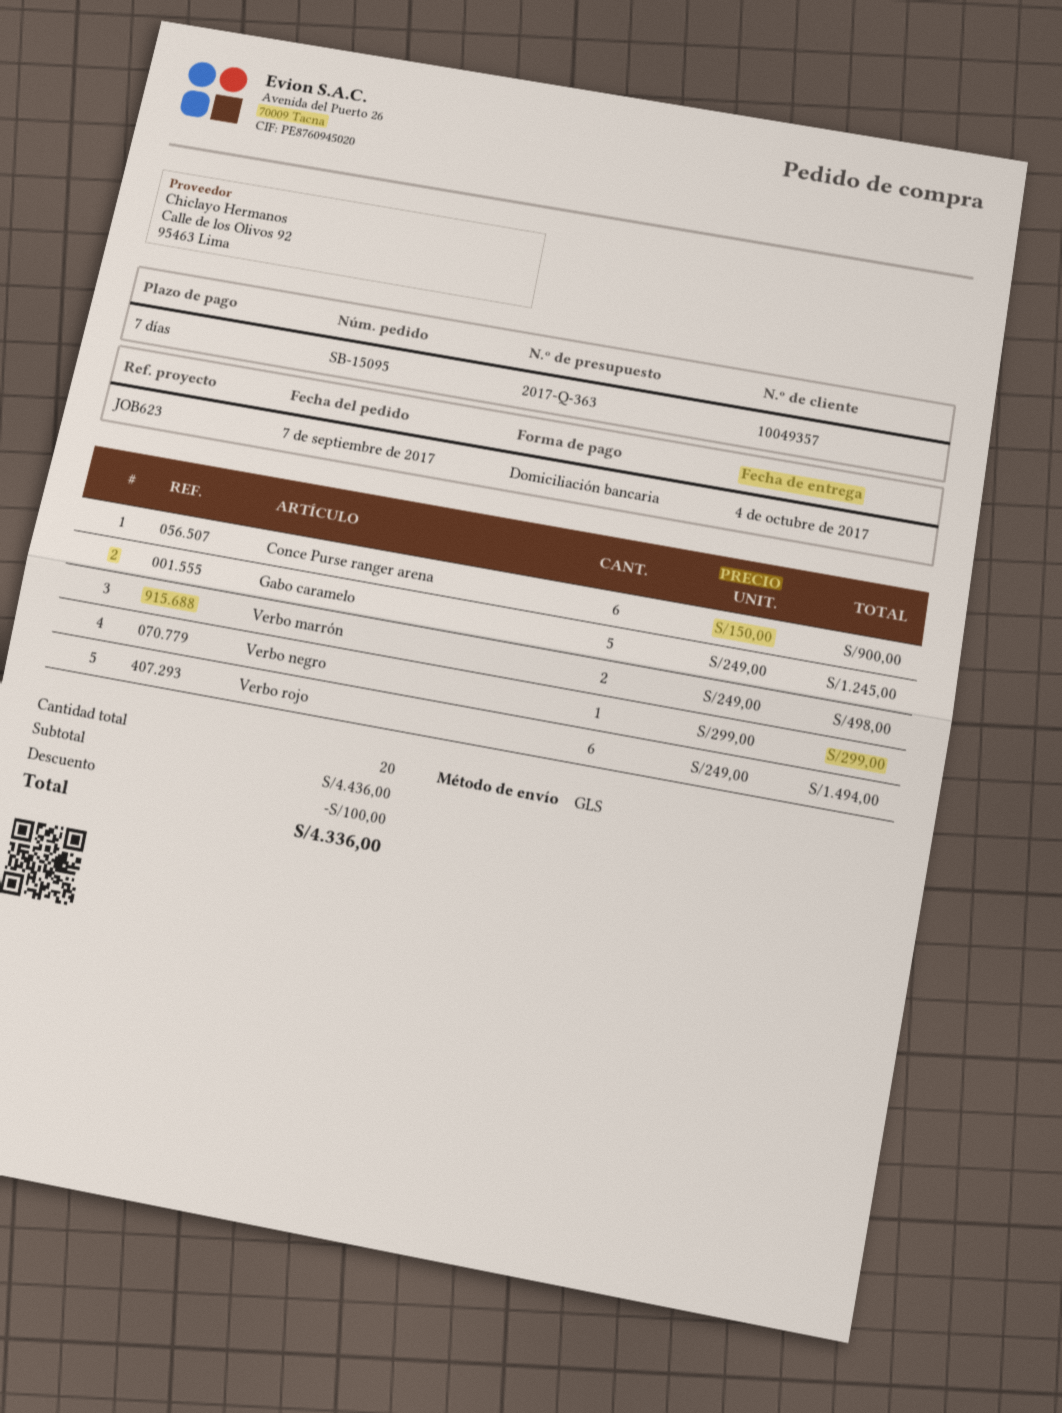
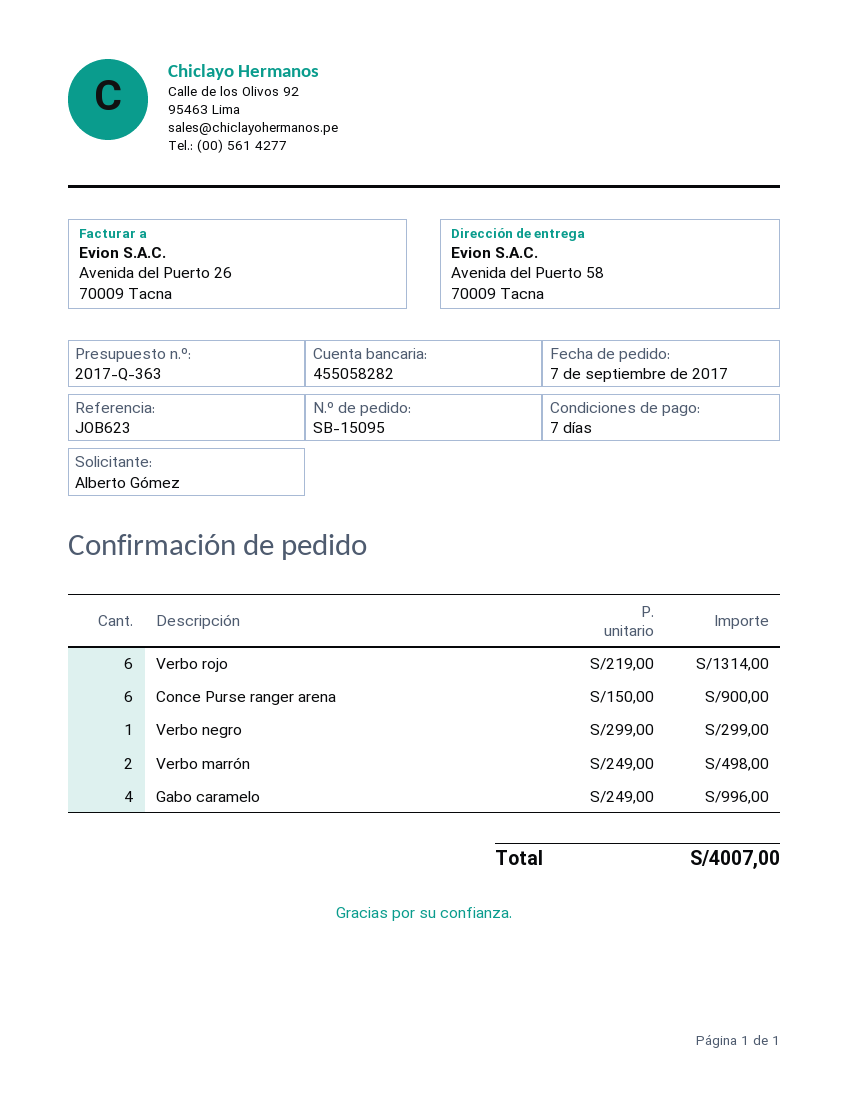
Gabo caramelo: 5 x 249.00 = 1245.00 -> 4 x 249.00 = 996.00
Verbo rojo: 6 x 249.00 = 1494.00 -> 6 x 219.00 = 1314.00
discount: 100.00 -> none
total: 4336.00 -> 4007.00

